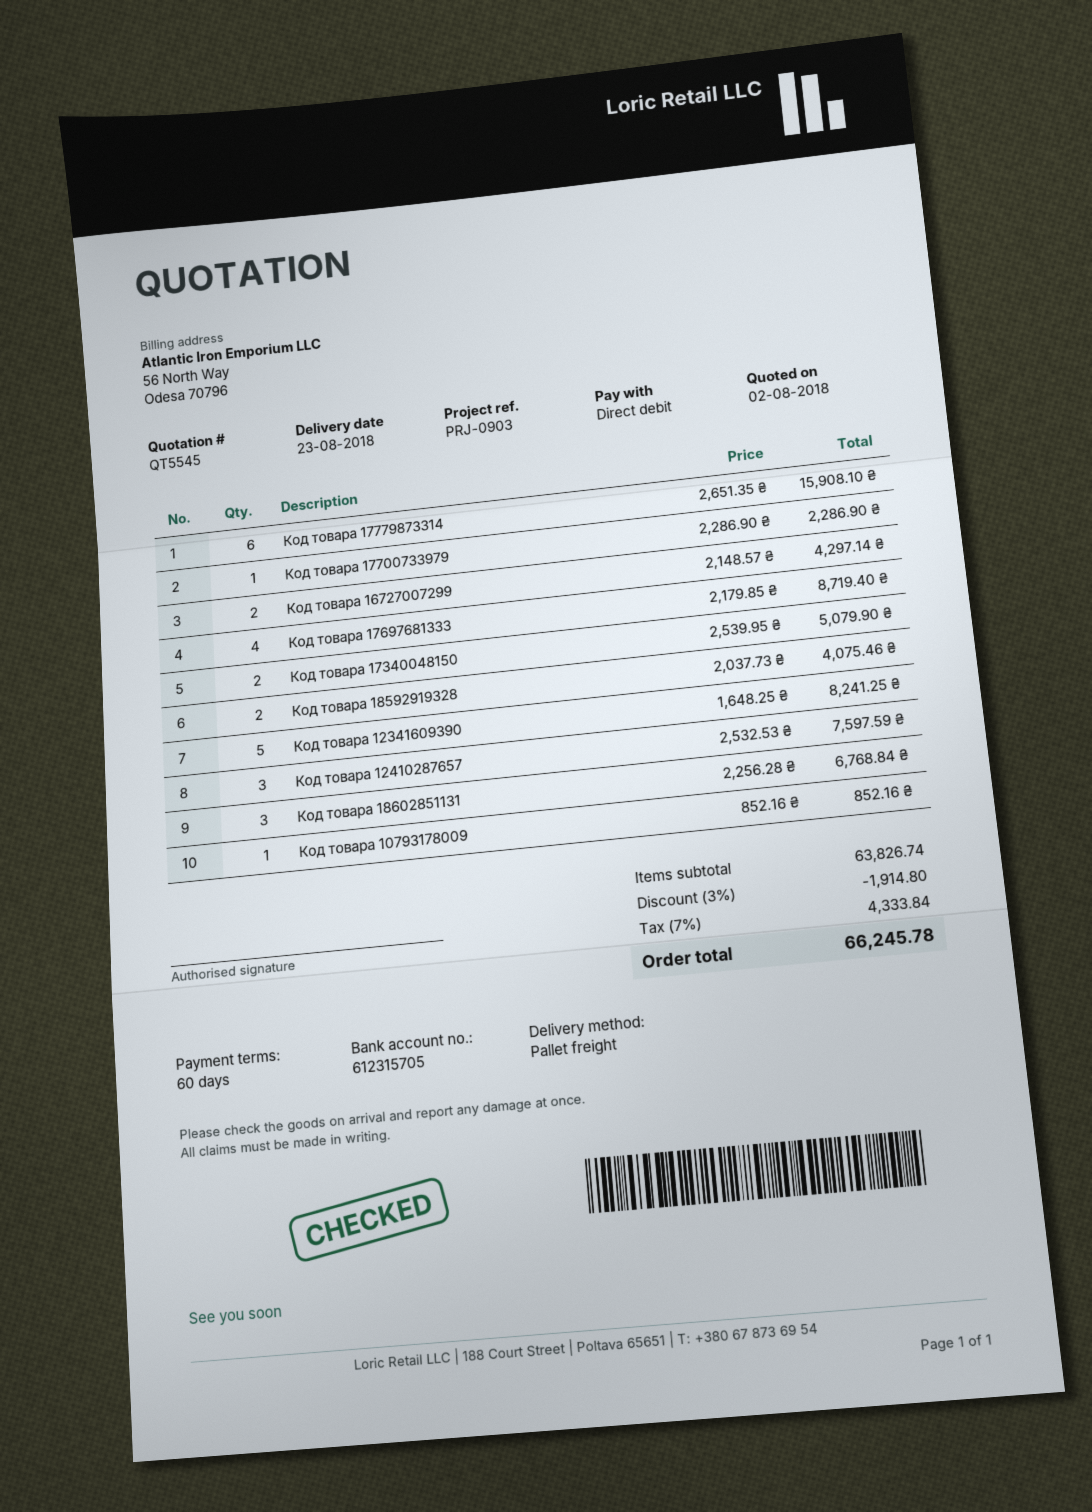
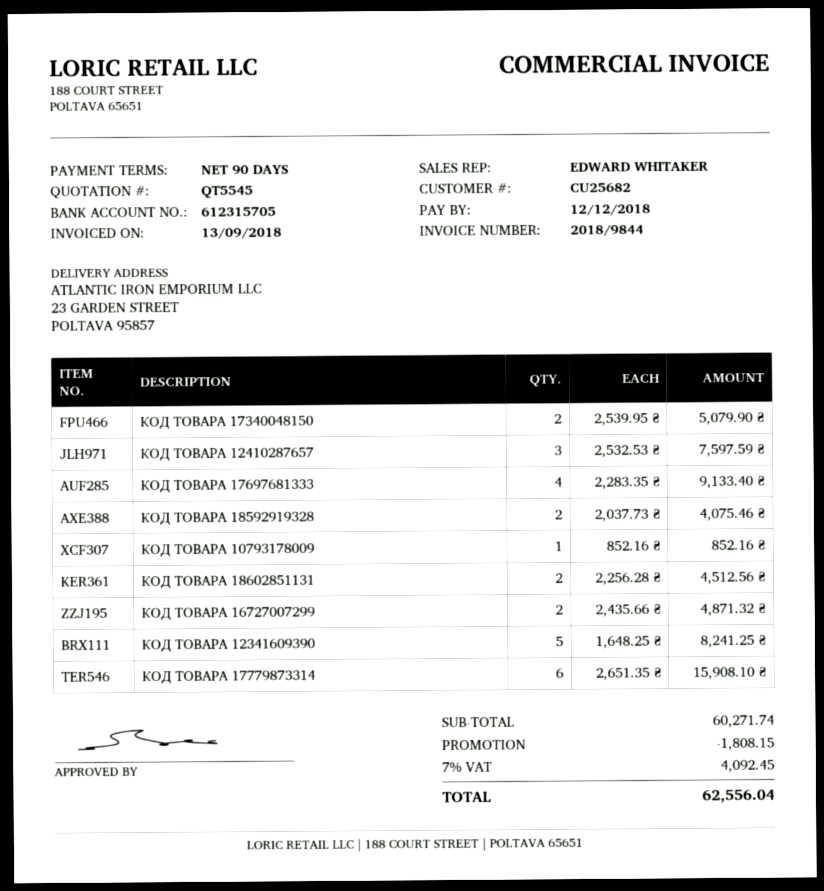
payment terms: 60 days -> 90 days
Код товара 17700733979: 1 x 2286.90 = 2286.90 -> none
Код товара 16727007299: 2 x 2148.57 = 4297.14 -> 2 x 2435.66 = 4871.32
Код товара 17697681333: 4 x 2179.85 = 8719.40 -> 4 x 2283.35 = 9133.40
Код товара 18602851131: 3 x 2256.28 = 6768.84 -> 2 x 2256.28 = 4512.56
subtotal: 63826.74 -> 60271.74
discount: 1914.80 -> 1808.15
tax: 7% = 4333.84 -> 7% = 4092.45
total: 66245.78 -> 62556.04

